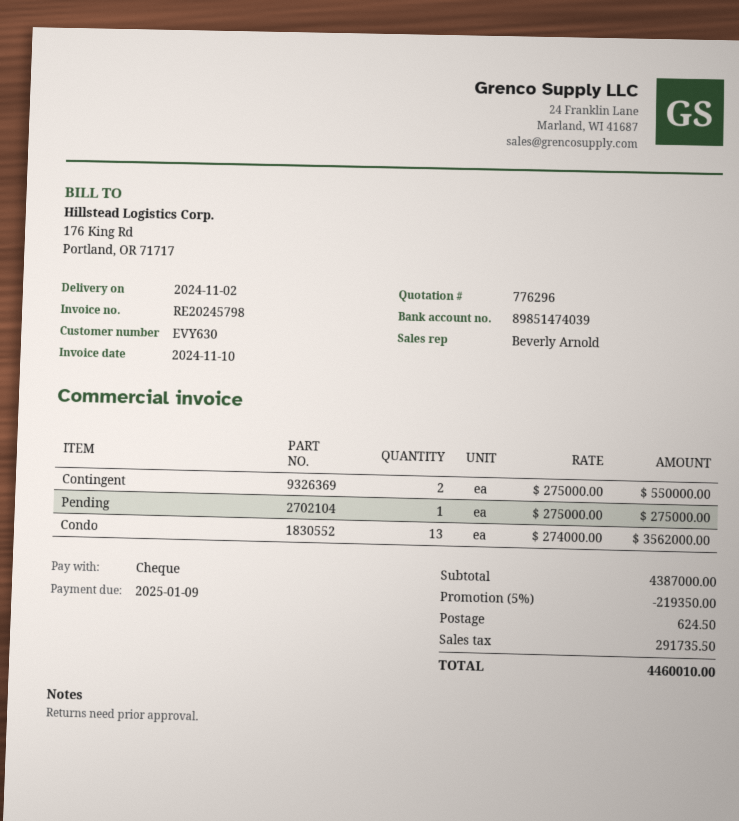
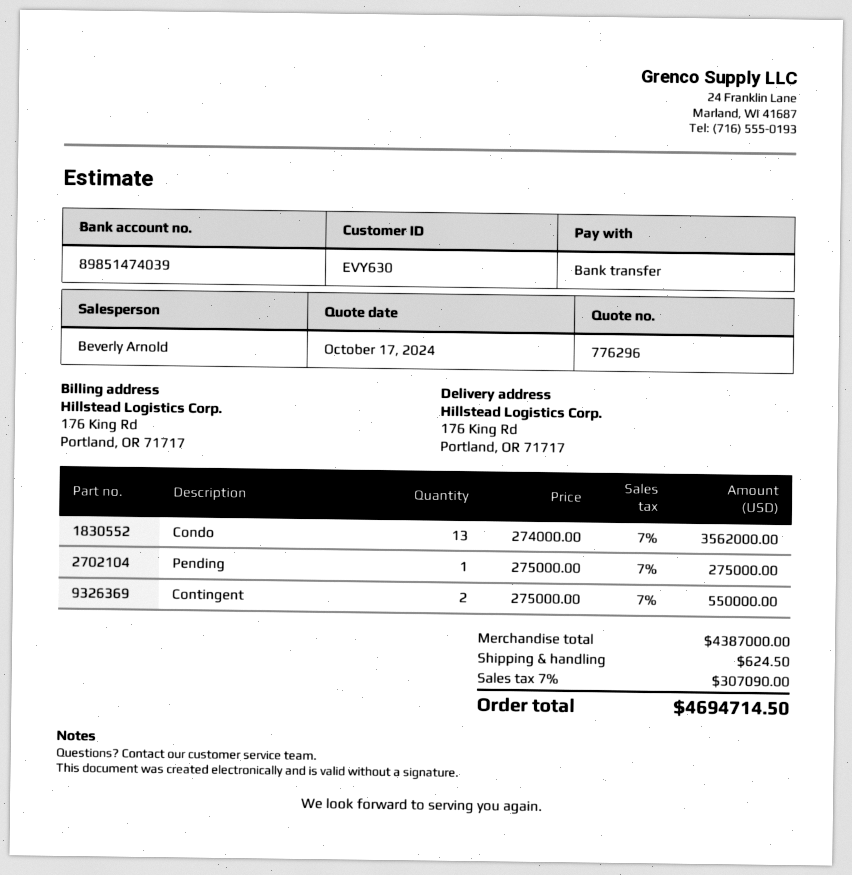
payment method: cheque -> bank transfer
discount: 5% = 219350.00 -> none
tax: 291735.50 -> 307090.00
total: 4460010.00 -> 4694714.50

